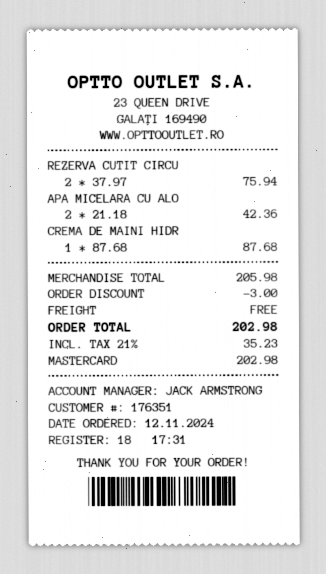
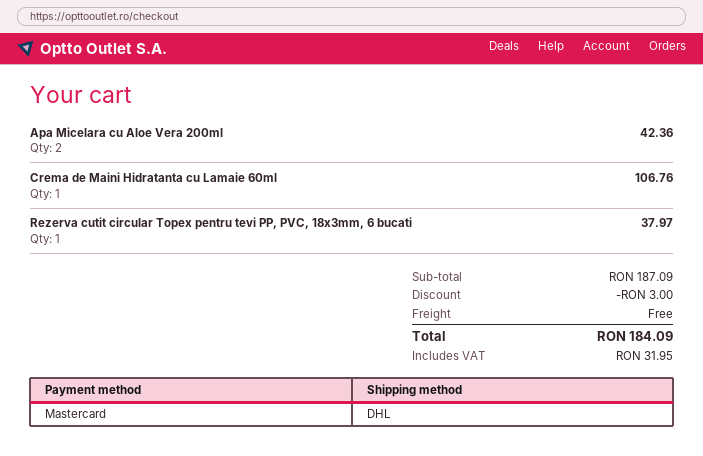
REZERVA CUTIT CIRCU: 2 for 75.94 -> 1 for 37.97
CREMA DE MAINI HIDR: 1 for 87.68 -> 1 for 106.76
subtotal: 205.98 -> 187.09
tax: 35.23 -> 31.95
total: 202.98 -> 184.09

